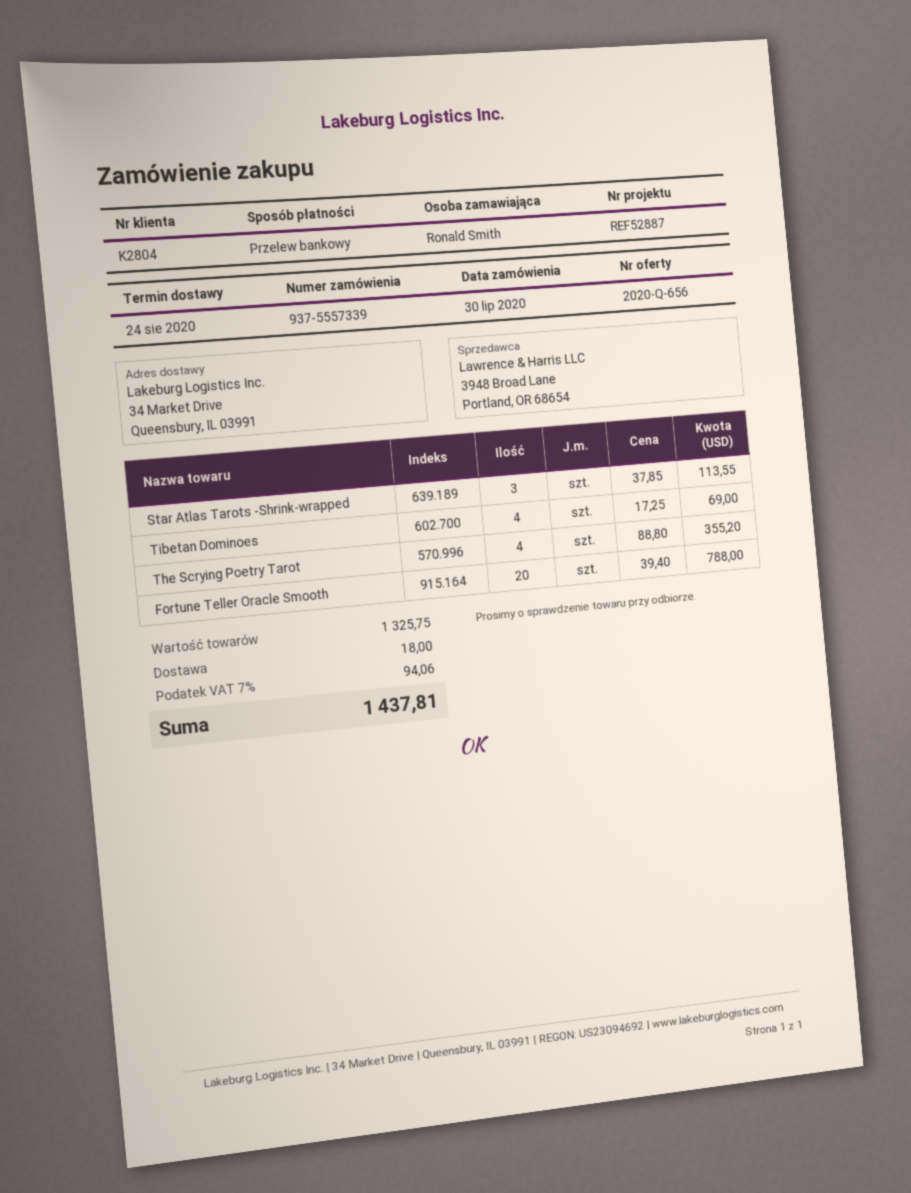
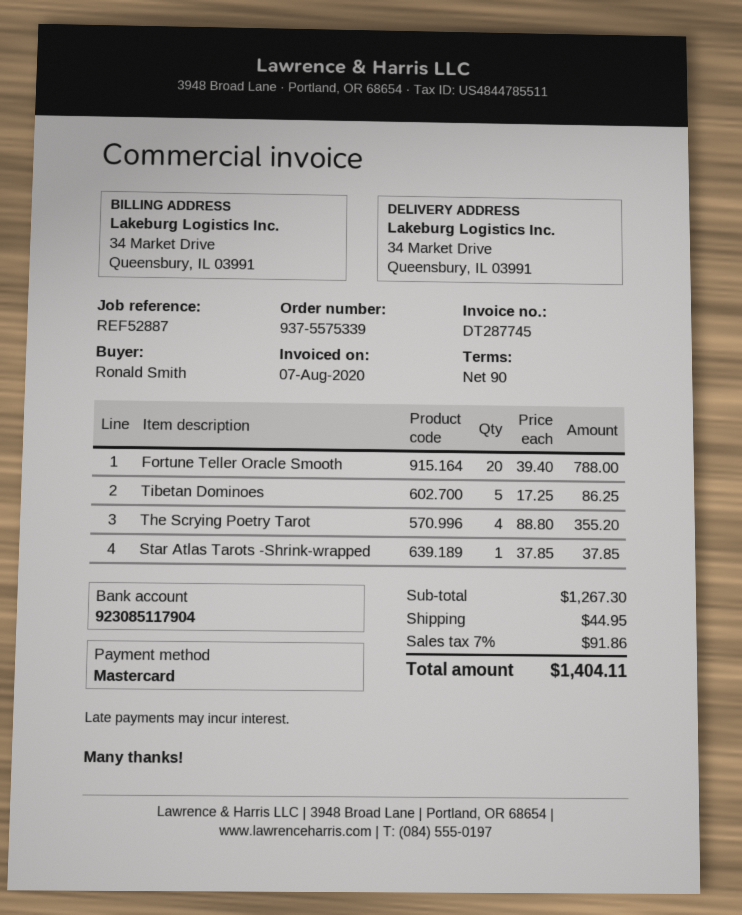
order number: 937-5557339 -> 937-5575339
payment method: bank transfer -> Mastercard
Star Atlas Tarots -Shrink-wrapped: 3 x 37.85 = 113.55 -> 1 x 37.85 = 37.85
Tibetan Dominoes: 4 x 17.25 = 69.00 -> 5 x 17.25 = 86.25
subtotal: 1325.75 -> 1267.30
shipping: 18.00 -> 44.95
tax: 7% = 94.06 -> 7% = 91.86
total: 1437.81 -> 1404.11

